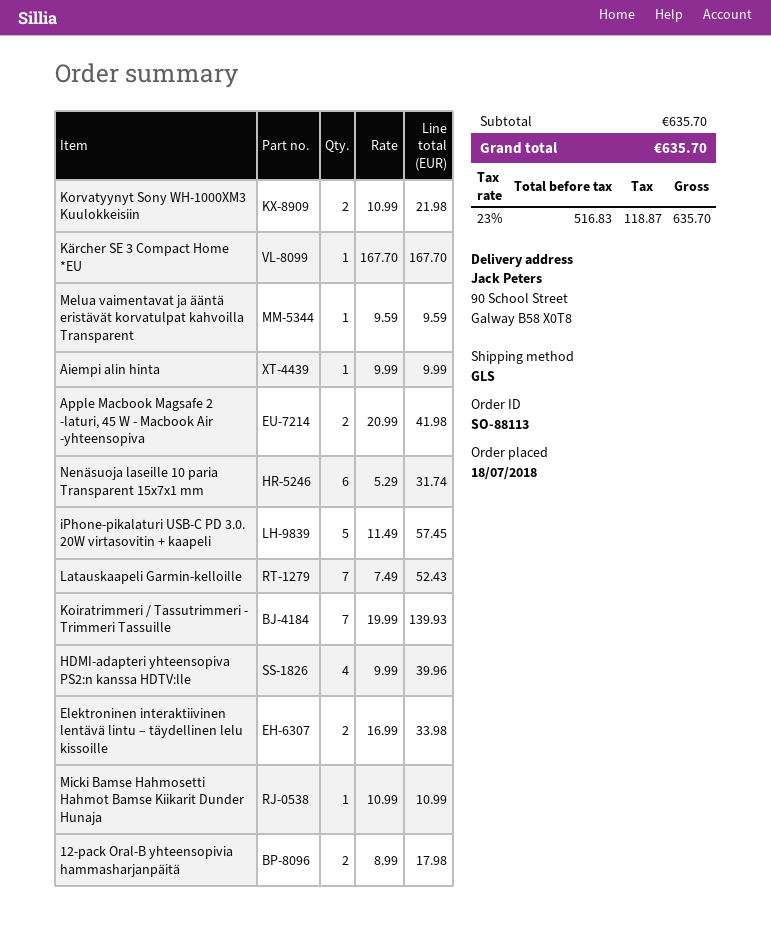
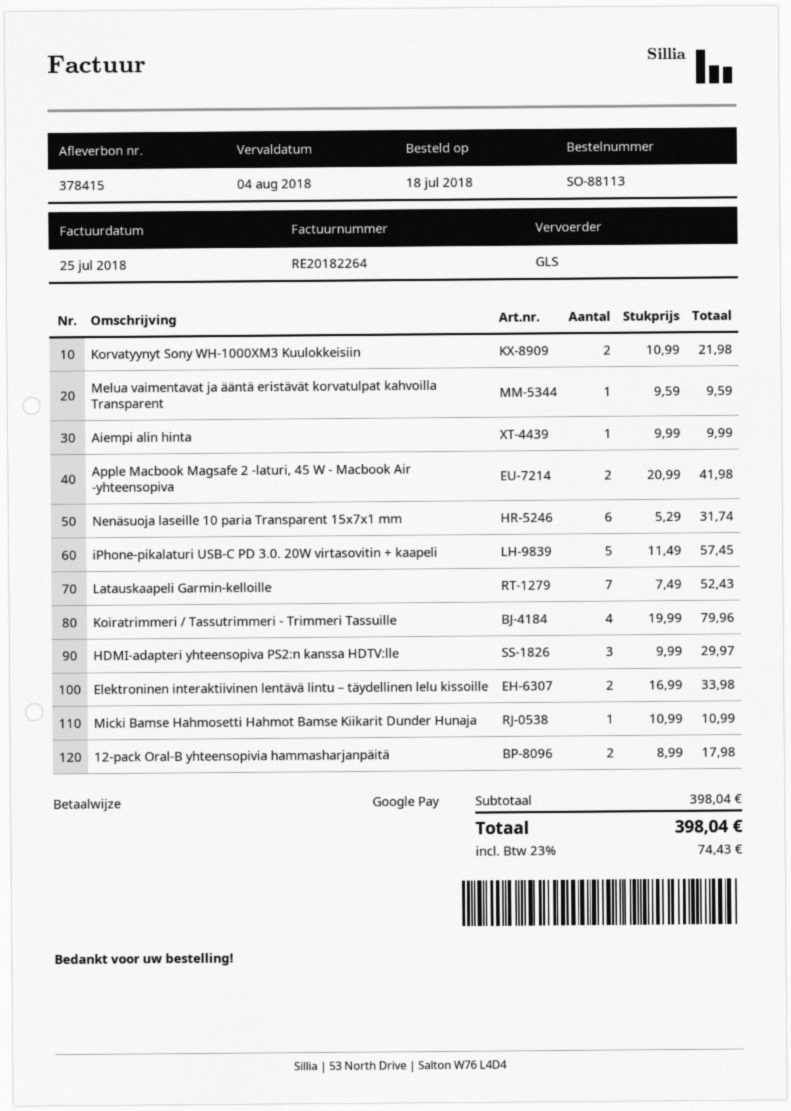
Kärcher SE 3 Compact Home *EU: 1 x 167.70 = 167.70 -> none
Koiratrimmeri / Tassutrimmeri - Trimmeri Tassuille: 7 x 19.99 = 139.93 -> 4 x 19.99 = 79.96
HDMI-adapteri yhteensopiva PS2:n kanssa HDTV:lle: 4 x 9.99 = 39.96 -> 3 x 9.99 = 29.97
subtotal: 635.70 -> 398.04
tax: 23% = 118.87 -> 23% = 74.43
total: 635.70 -> 398.04

